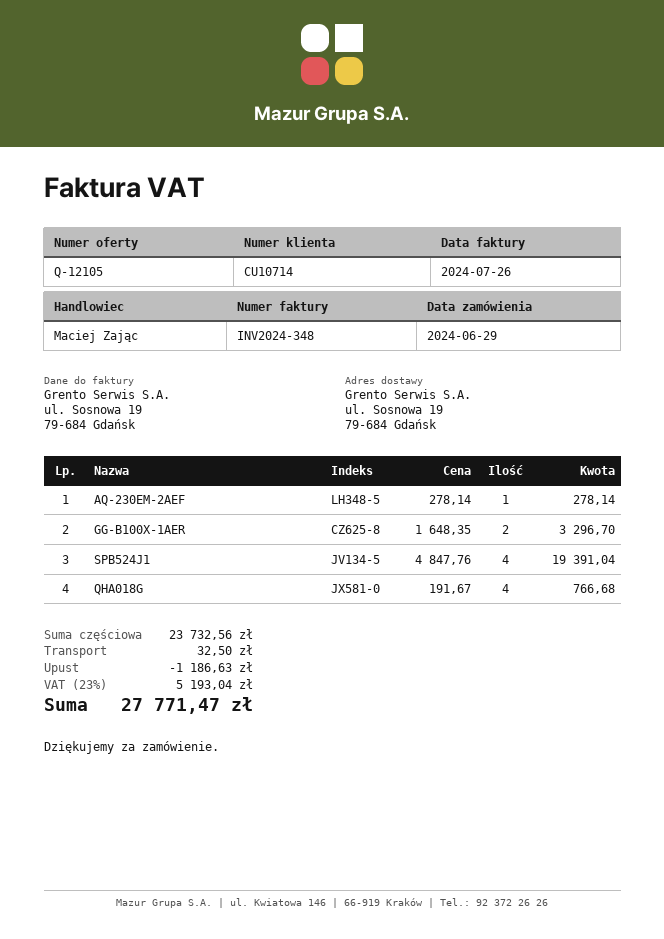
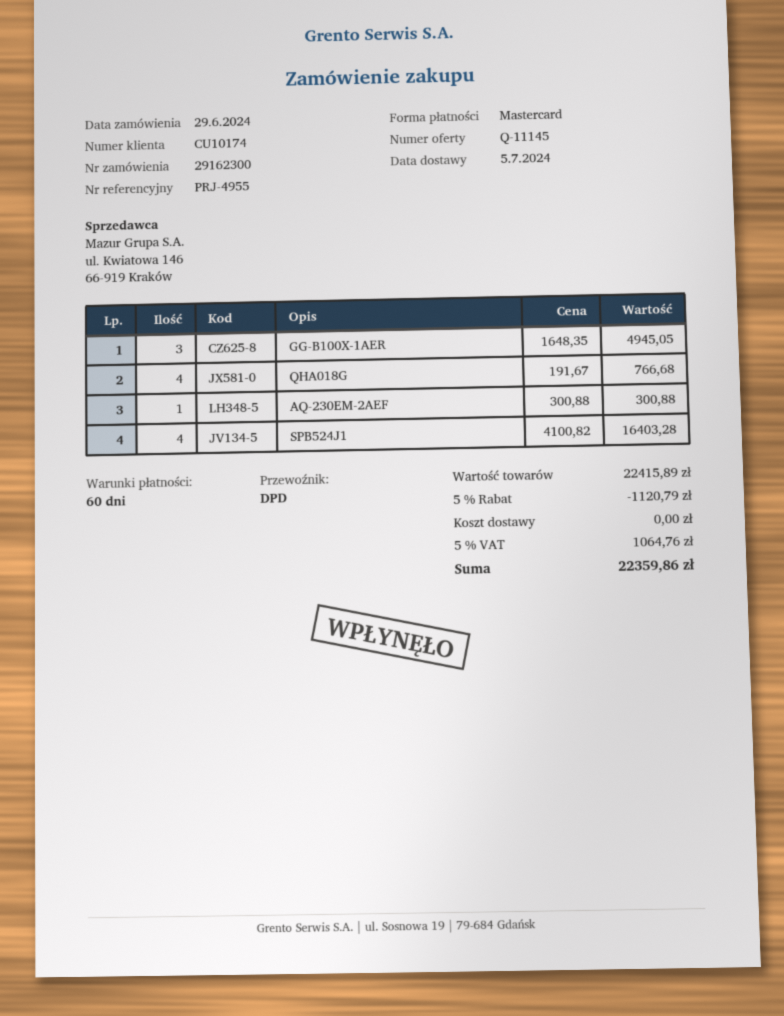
quote number: Q-12105 -> Q-11145
customer number: CU10714 -> CU10174
AQ-230EM-2AEF: 1 x 278.14 = 278.14 -> 1 x 300.88 = 300.88
GG-B100X-1AER: 2 x 1648.35 = 3296.70 -> 3 x 1648.35 = 4945.05
SPB524J1: 4 x 4847.76 = 19391.04 -> 4 x 4100.82 = 16403.28
subtotal: 23732.56 -> 22415.89
discount: 1186.63 -> 1120.79
shipping: 32.50 -> 0.00
tax: 23% = 5193.04 -> 5% = 1064.76
total: 27771.47 -> 22359.86

